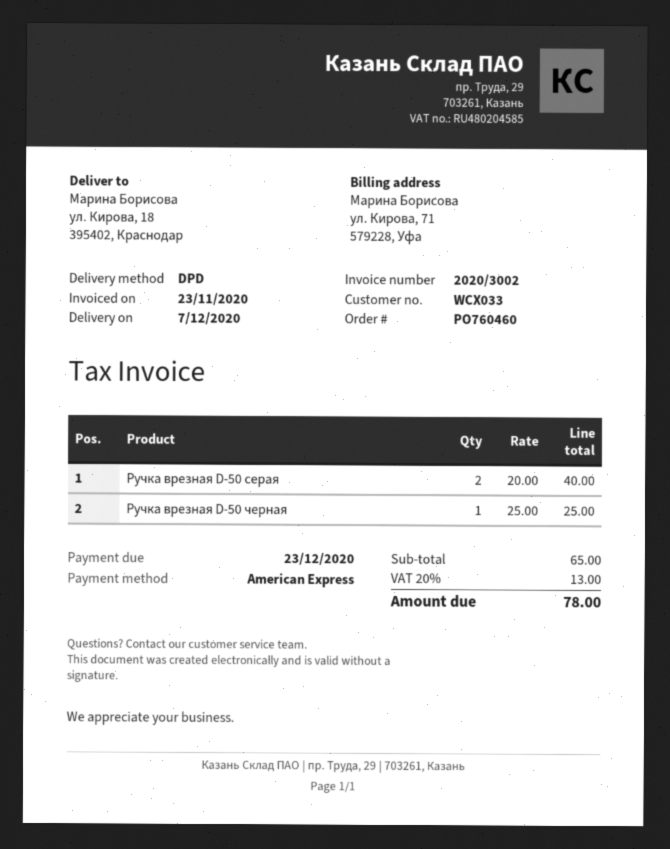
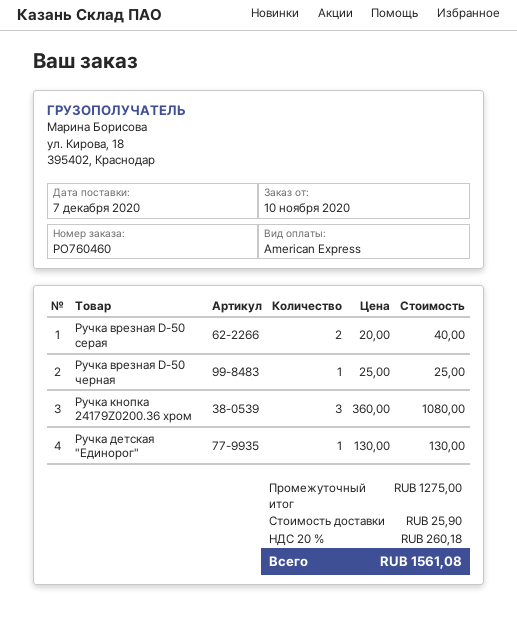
Ручка кнопка 24179Z0200.36 хром: none -> 3 x 360.00 = 1080.00
Ручка детская "Единорог": none -> 1 x 130.00 = 130.00
subtotal: 65.00 -> 1275.00
shipping: none -> 25.90
tax: 20% = 13.00 -> 20% = 260.18
total: 78.00 -> 1561.08

